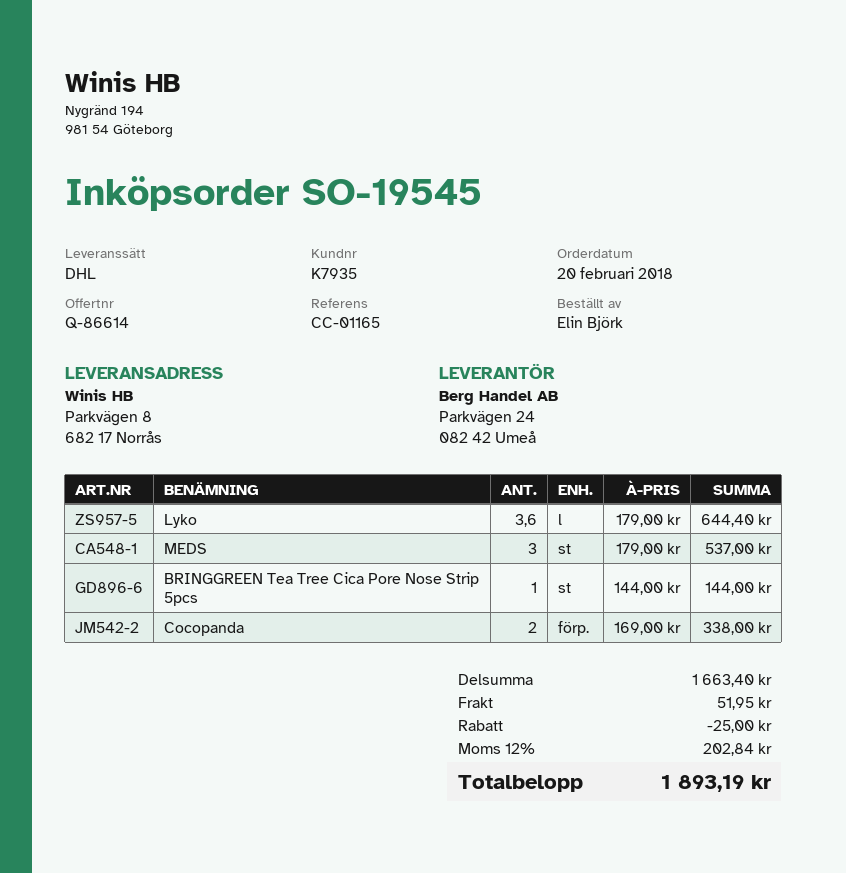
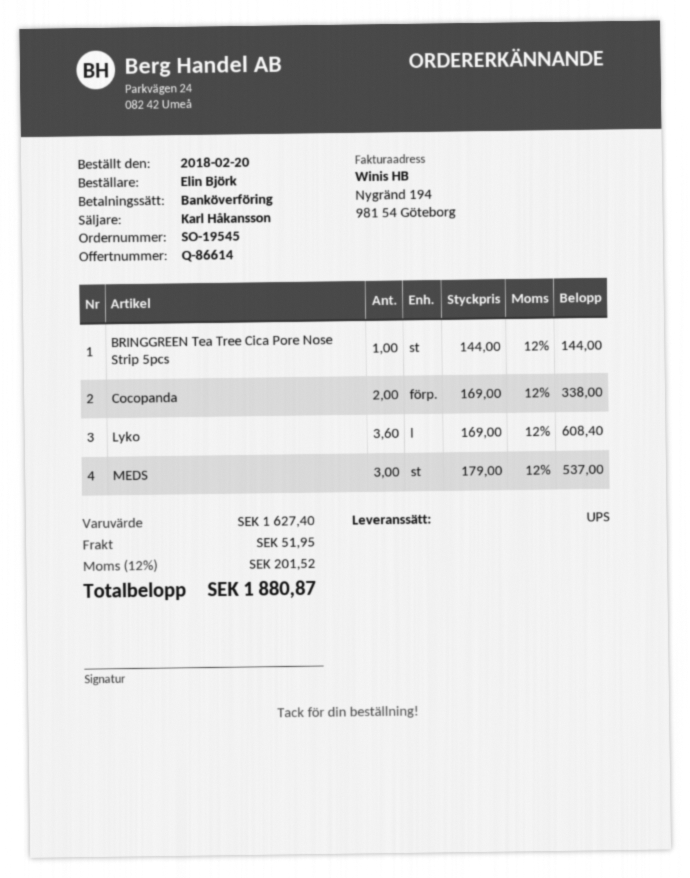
shipping method: DHL -> UPS
Lyko: 3.6 x 179.00 = 644.40 -> 3.6 x 169.00 = 608.40
subtotal: 1663.40 -> 1627.40
discount: 25.00 -> none
tax: 12% = 202.84 -> 12% = 201.52
total: 1893.19 -> 1880.87

